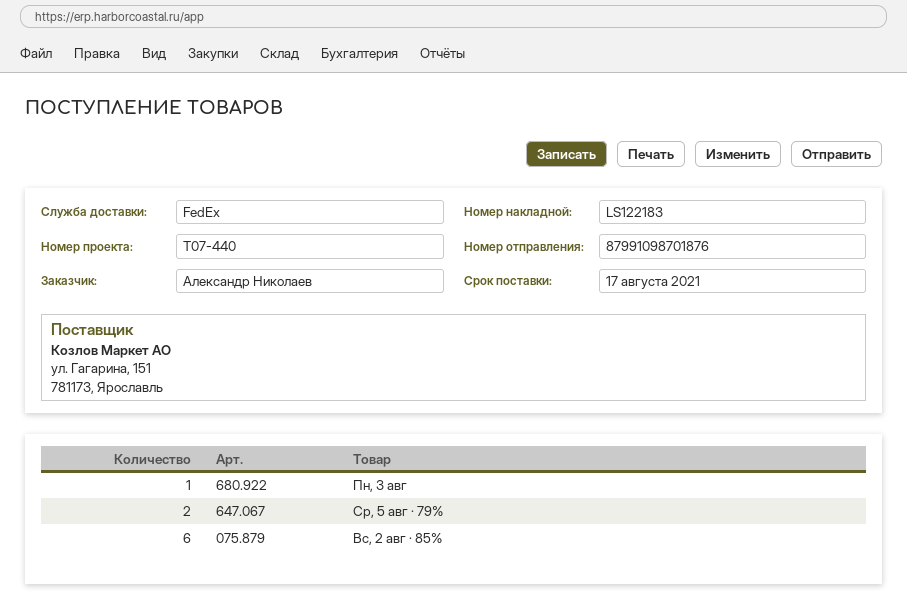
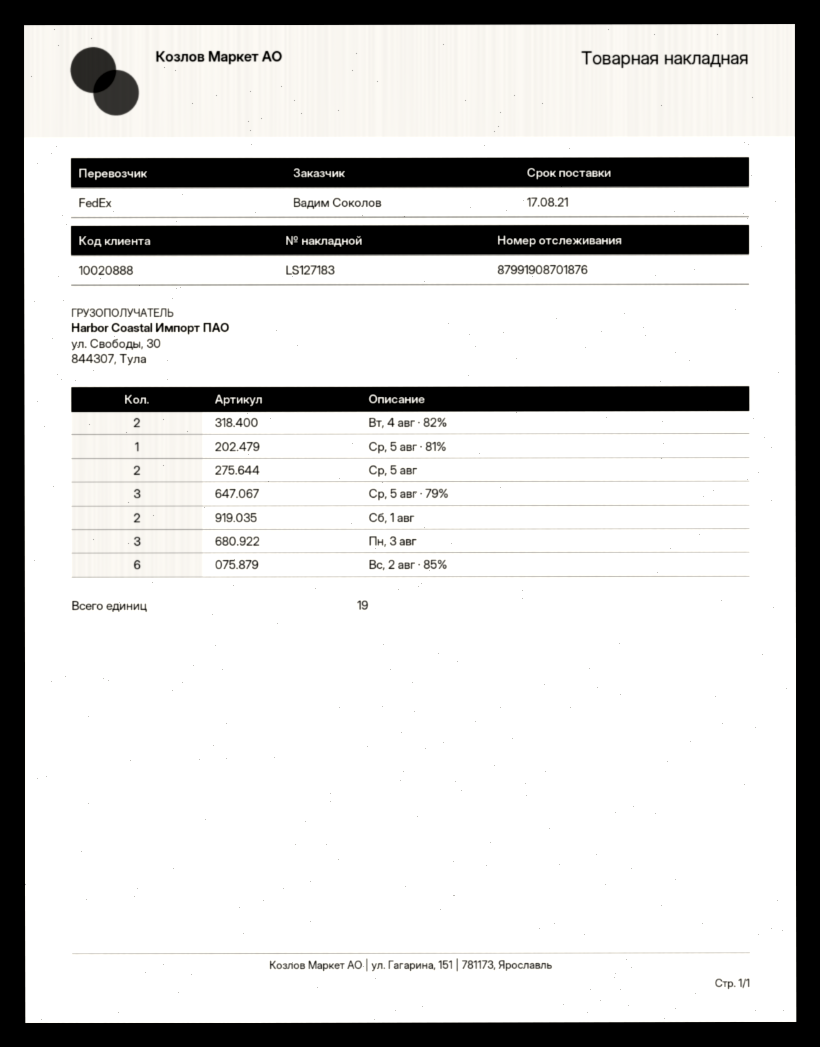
delivery note number: LS122183 -> LS127183
ordered by: Александр Николаев -> Вадим Соколов
tracking number: 87991098701876 -> 87991908701876
Пн, 3 авг: 1 -> 3
Ср, 5 авг · 79%: 2 -> 3
Вт, 4 авг · 82%: none -> 2
Ср, 5 авг · 81%: none -> 1
Ср, 5 авг: none -> 2
Сб, 1 авг: none -> 2

